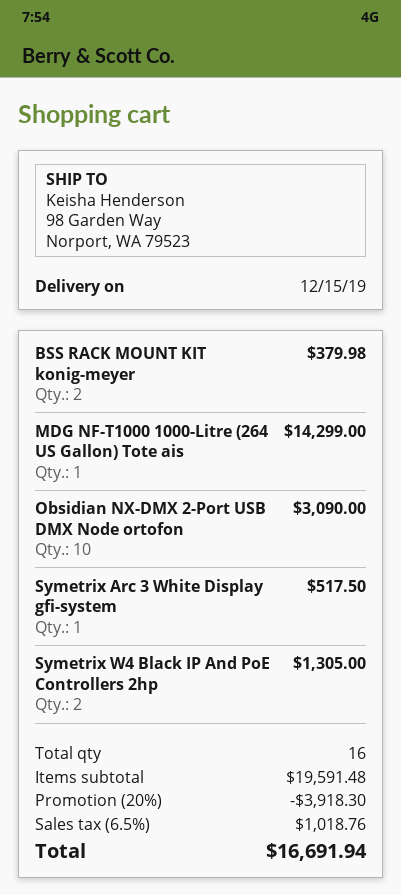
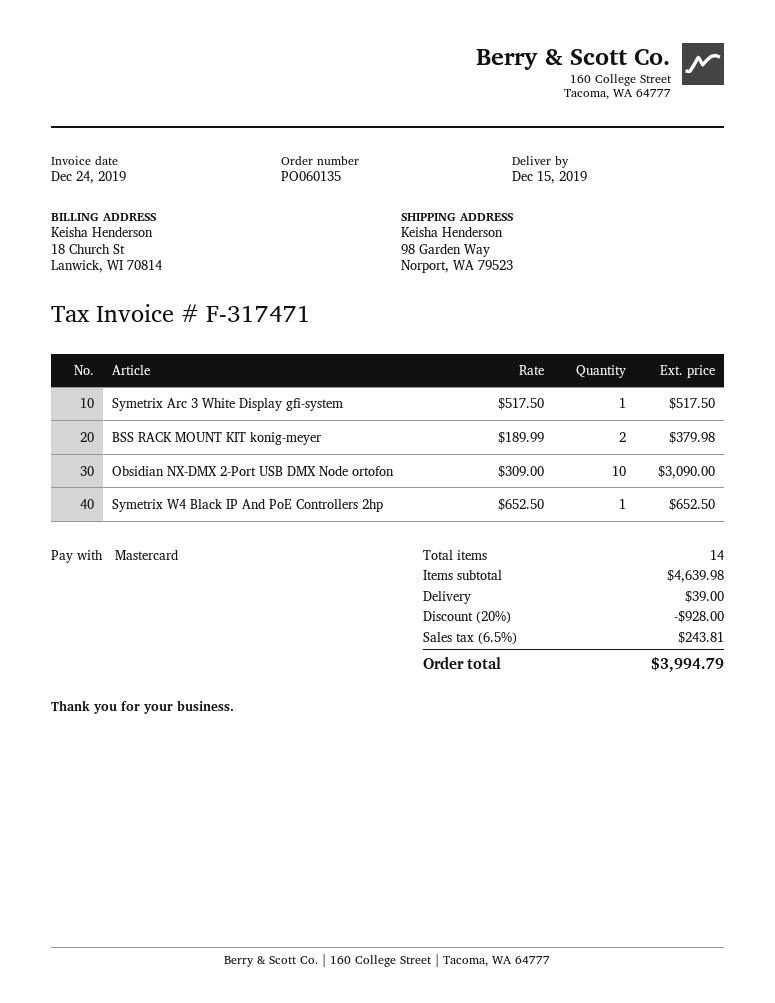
MDG NF-T1000 1000-Litre (264 US Gallon) Tote ais: 1 for 14299.00 -> none
Symetrix W4 Black IP And PoE Controllers 2hp: 2 for 1305.00 -> 1 for 652.50
total quantity: 16 -> 14
subtotal: 19591.48 -> 4639.98
discount: 20% = 3918.30 -> 20% = 928.00
shipping: none -> 39.00
tax: 6.5% = 1018.76 -> 6.5% = 243.81
total: 16691.94 -> 3994.79

